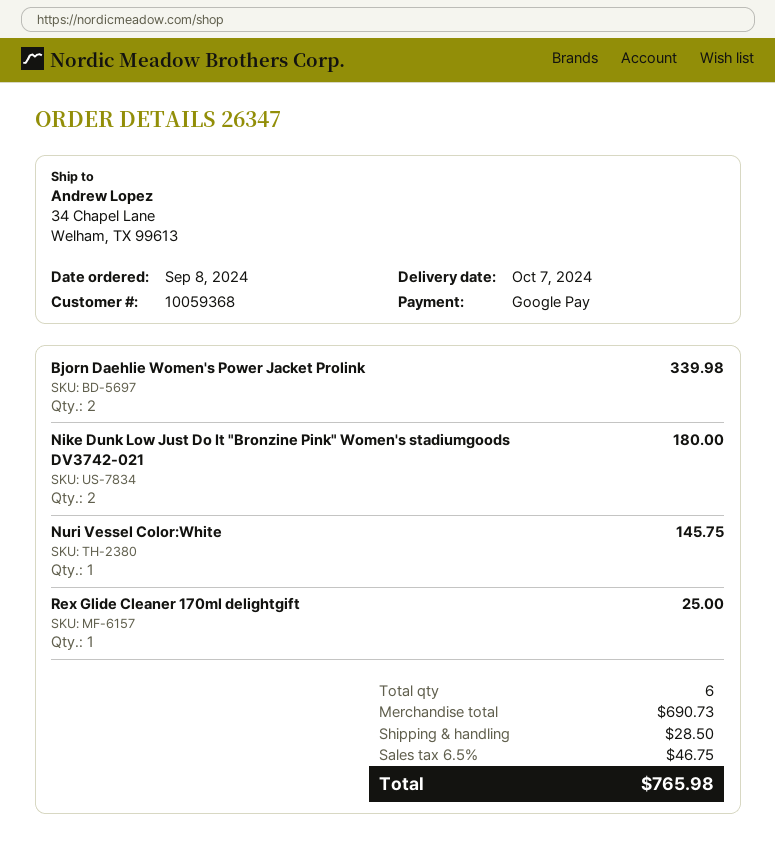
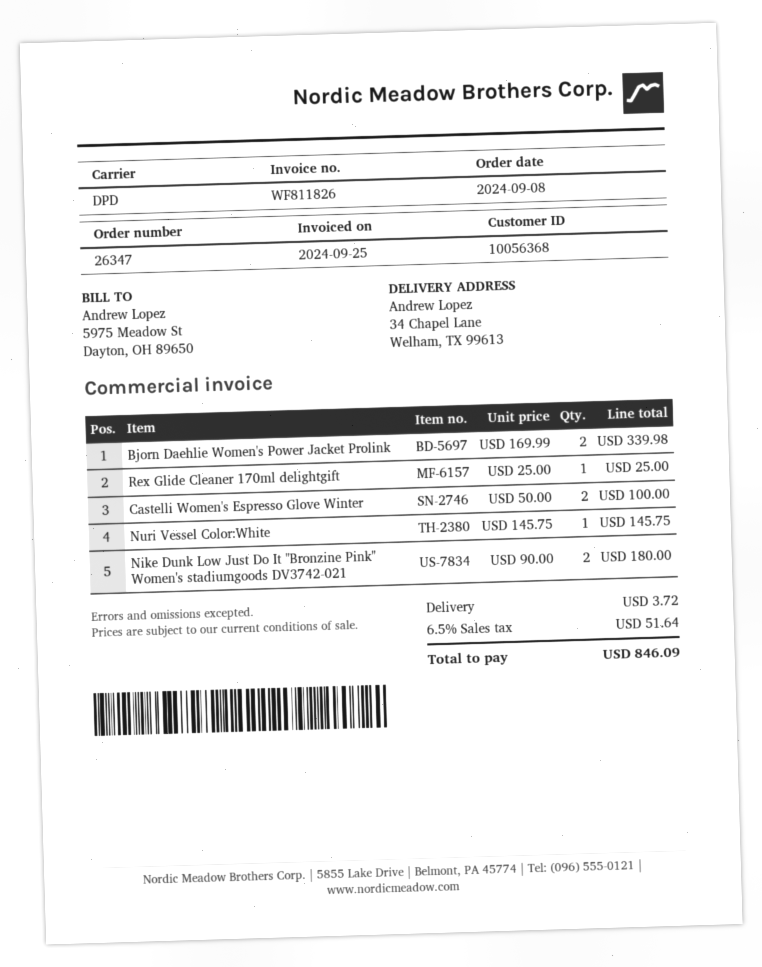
customer number: 10059368 -> 10056368
Castelli Women's Espresso Glove Winter: none -> 2 for 100.00
shipping: 28.50 -> 3.72
tax: 6.5% = 46.75 -> 6.5% = 51.64
total: 765.98 -> 846.09

